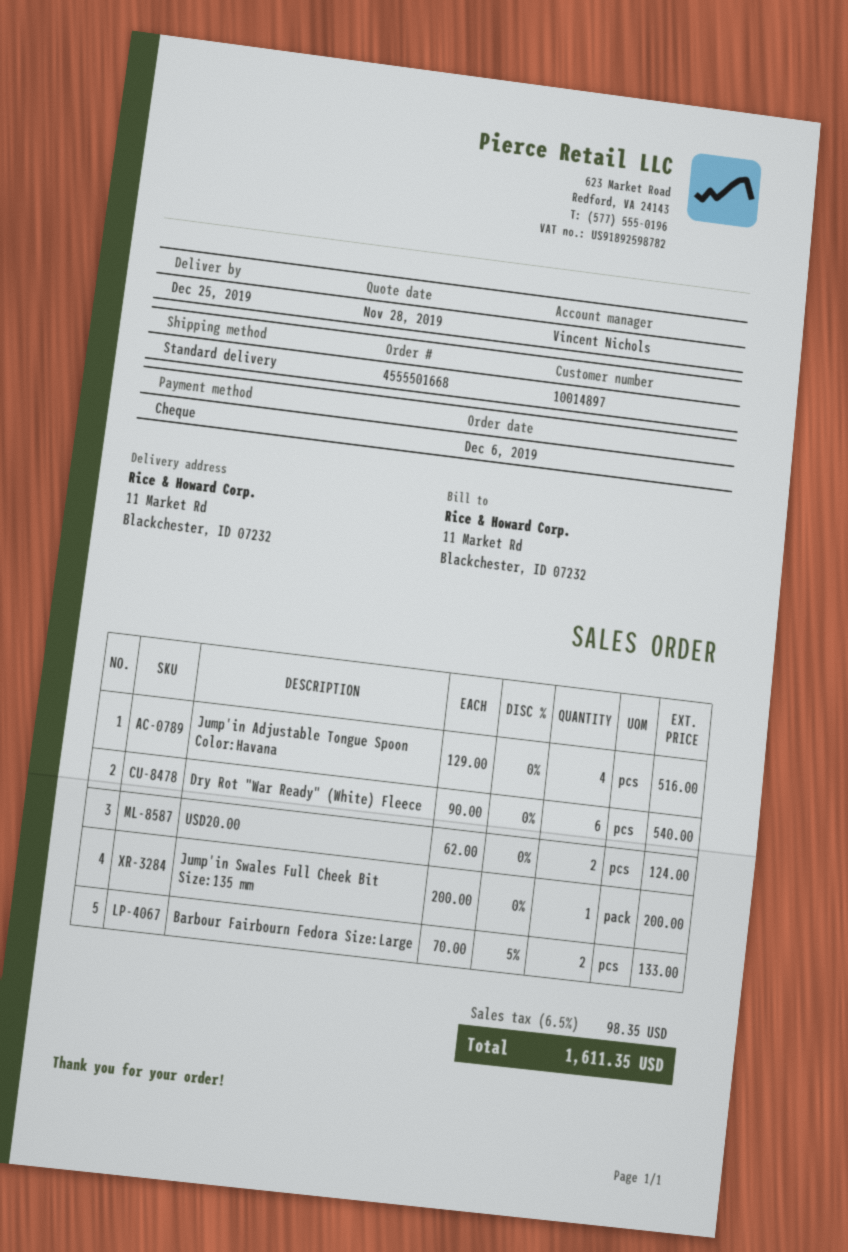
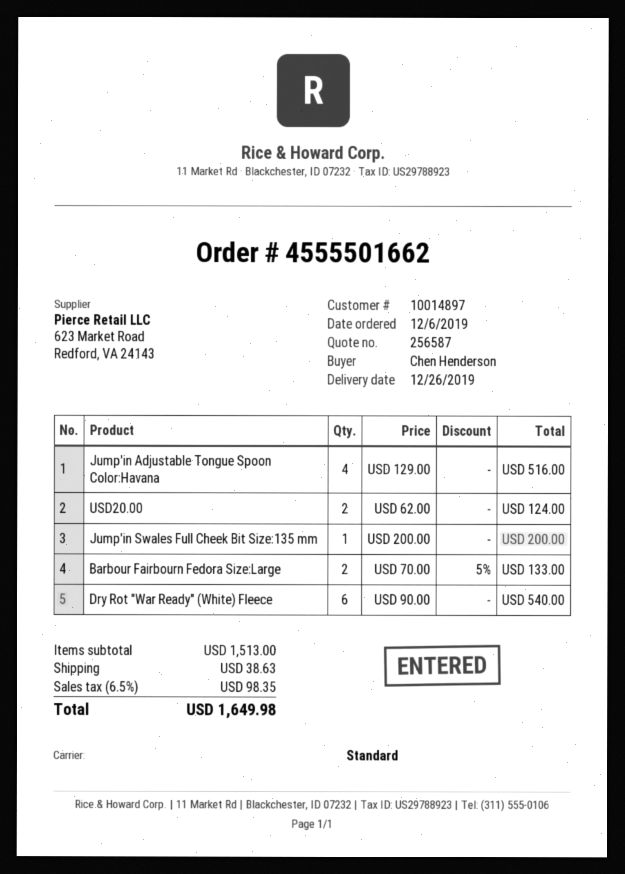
order number: 4555501668 -> 4555501662
delivery date: 2019-12-25 -> 2019-12-26
shipping: none -> 38.63
total: 1611.35 -> 1649.98

